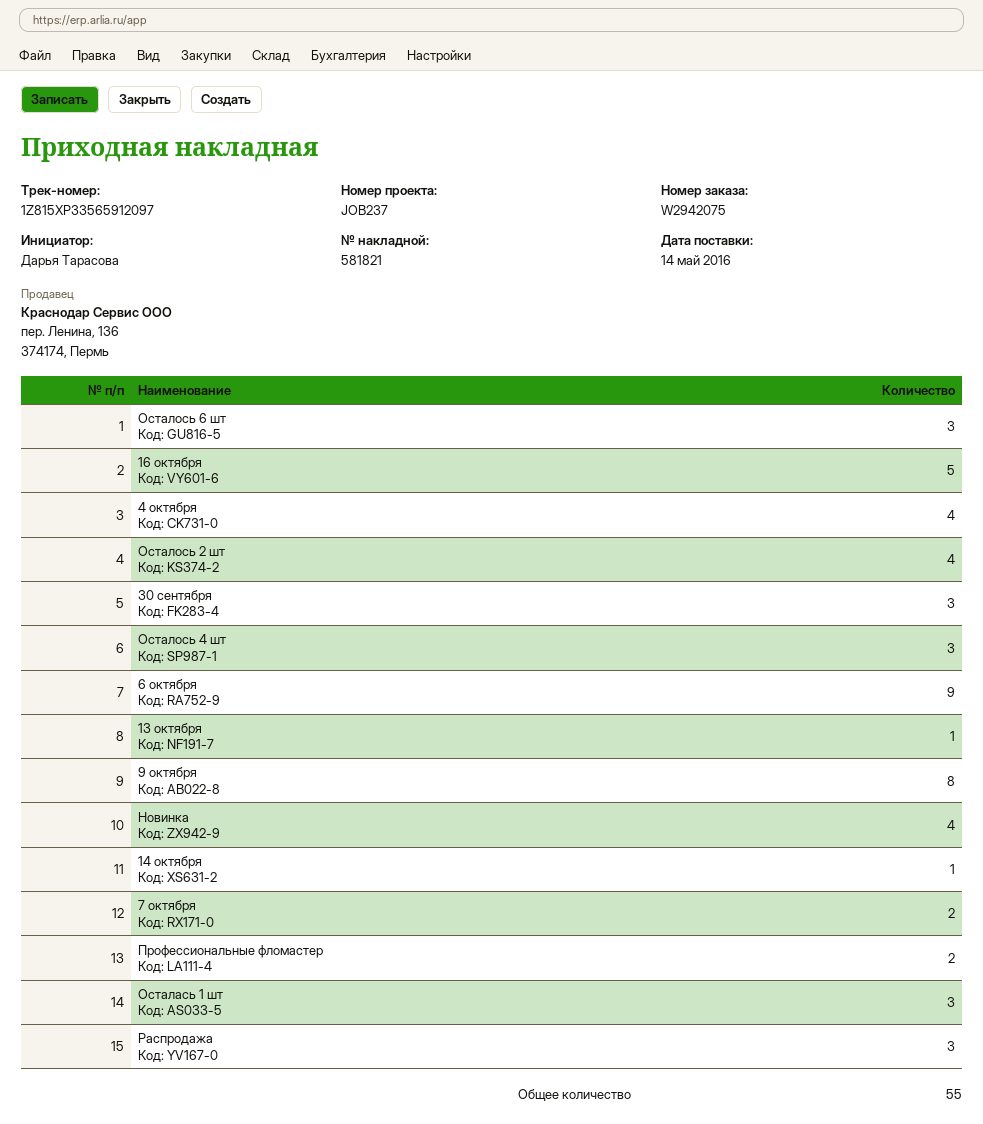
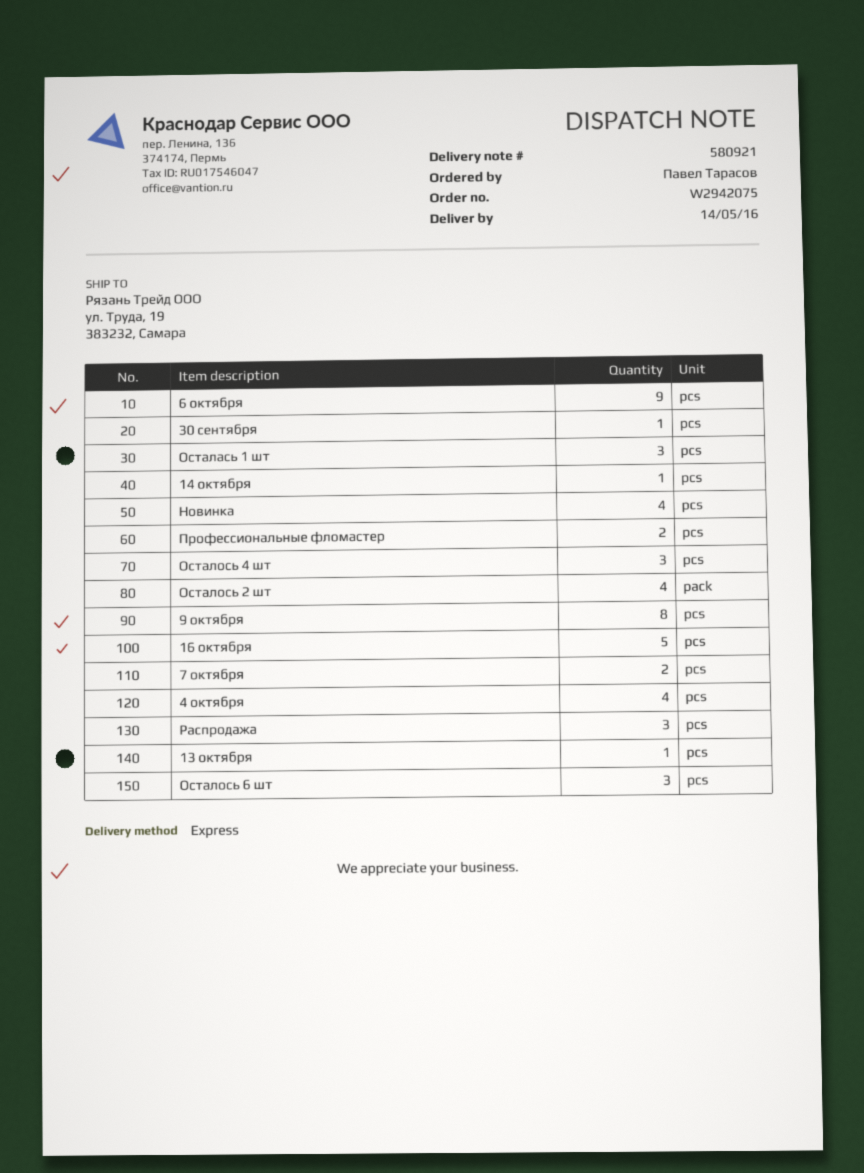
delivery note number: 581821 -> 580921
ordered by: Дарья Тарасова -> Павел Тарасов
30 сентября: 3 -> 1

